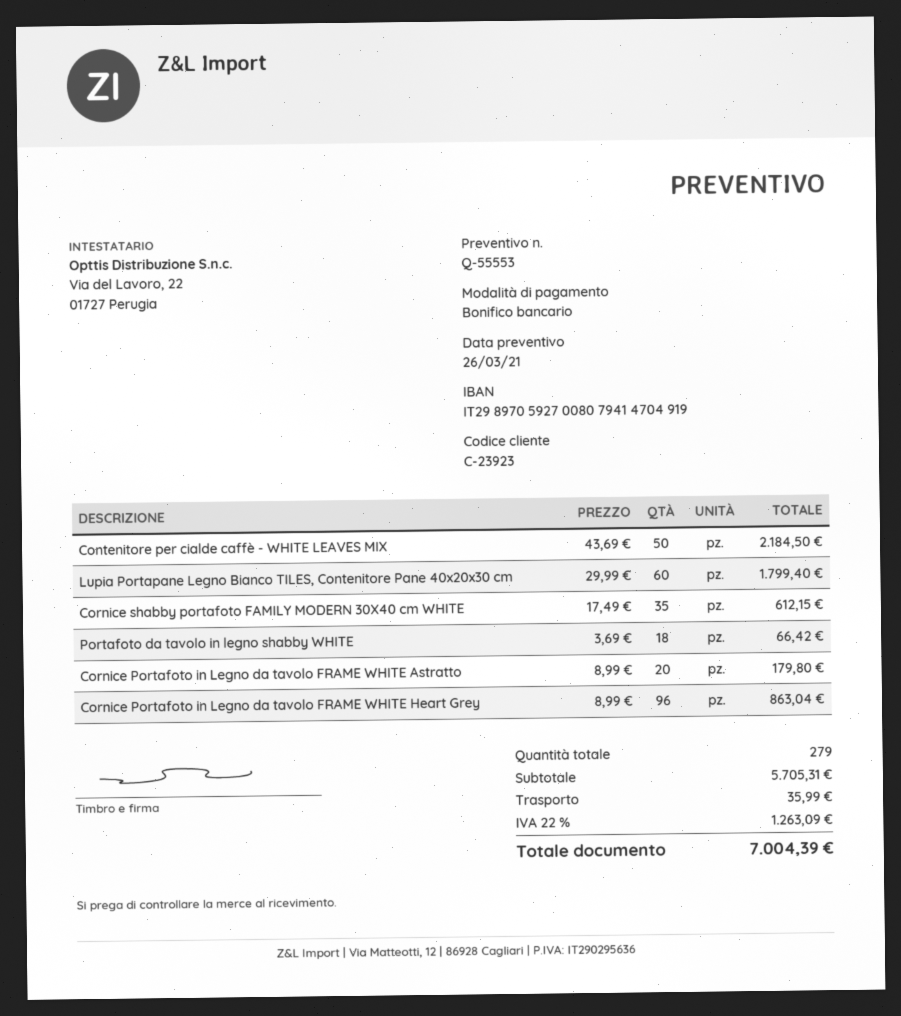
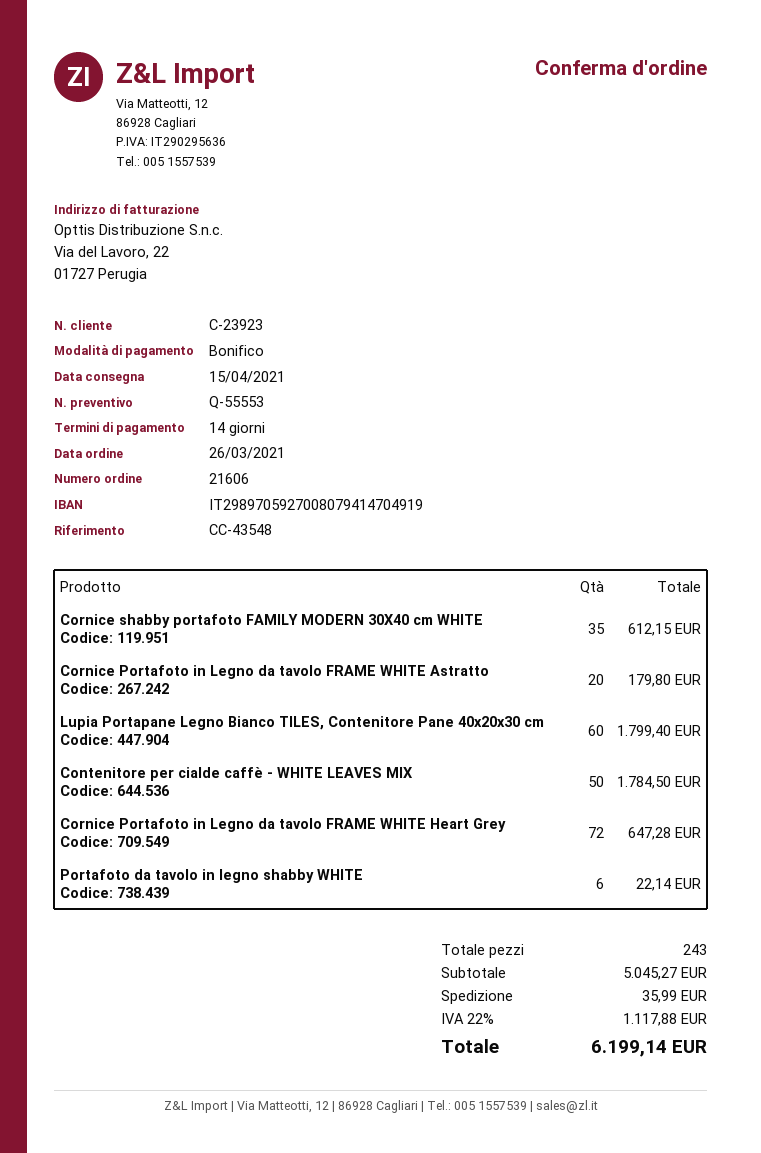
Contenitore per cialde caffè - WHITE LEAVES MIX: 50 for 2184.50 -> 50 for 1784.50
Portafoto da tavolo in legno shabby WHITE: 18 for 66.42 -> 6 for 22.14
Cornice Portafoto in Legno da tavolo FRAME WHITE Heart Grey: 96 for 863.04 -> 72 for 647.28
total quantity: 279 -> 243
subtotal: 5705.31 -> 5045.27
tax: 22% = 1263.09 -> 22% = 1117.88
total: 7004.39 -> 6199.14

